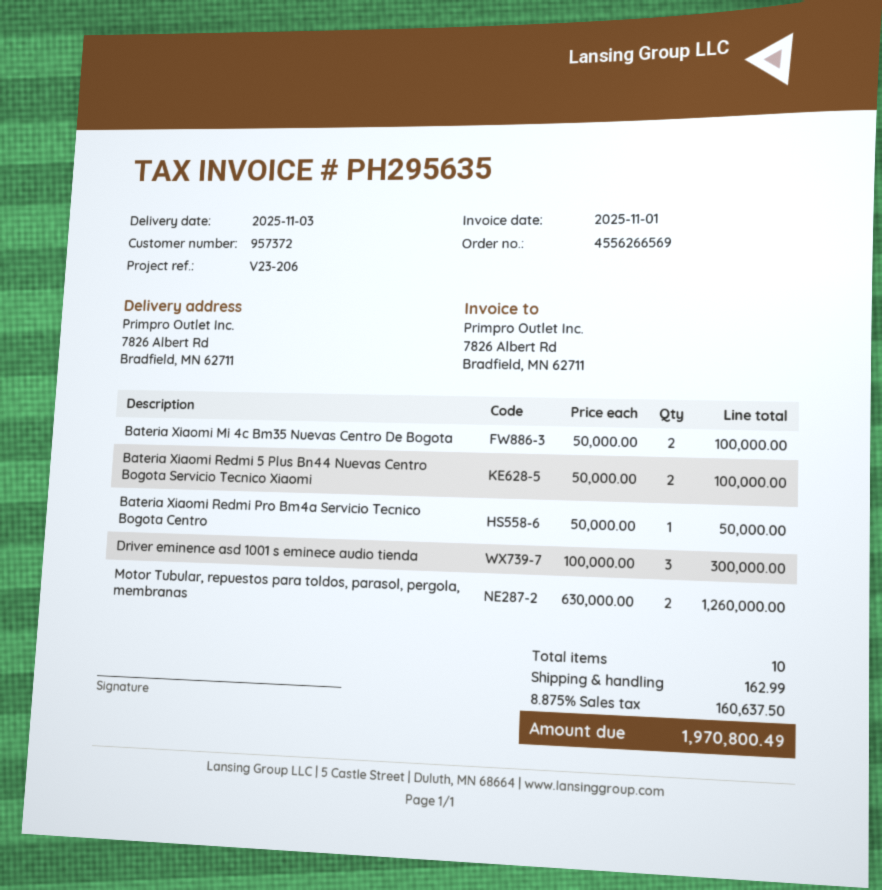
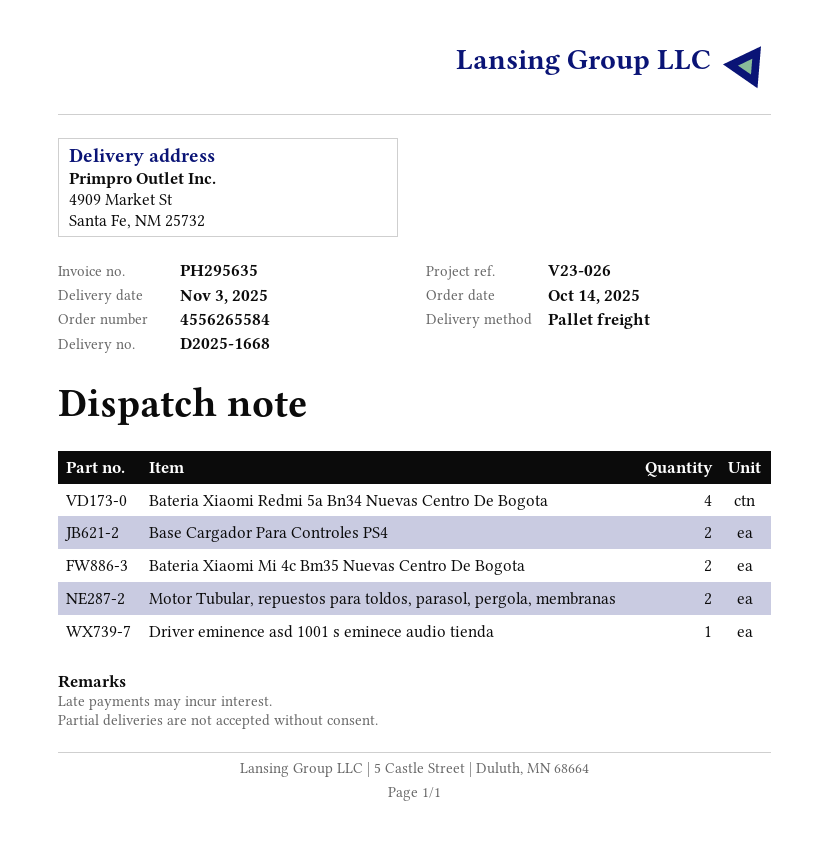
order number: 4556266569 -> 4556265584
reference: V23-206 -> V23-026
ship to: 7826 Albert Rd, Bradfield, MN 62711 -> 4909 Market St, Santa Fe, NM 25732
Bateria Xiaomi Redmi 5 Plus Bn44 Nuevas Centro Bogota Servicio Tecnico Xiaomi: 2 -> none
Bateria Xiaomi Redmi Pro Bm4a Servicio Tecnico Bogota Centro: 1 -> none
Driver eminence asd 1001 s eminece audio tienda: 3 -> 1
Bateria Xiaomi Redmi 5a Bn34 Nuevas Centro De Bogota: none -> 4
Base Cargador Para Controles PS4: none -> 2

